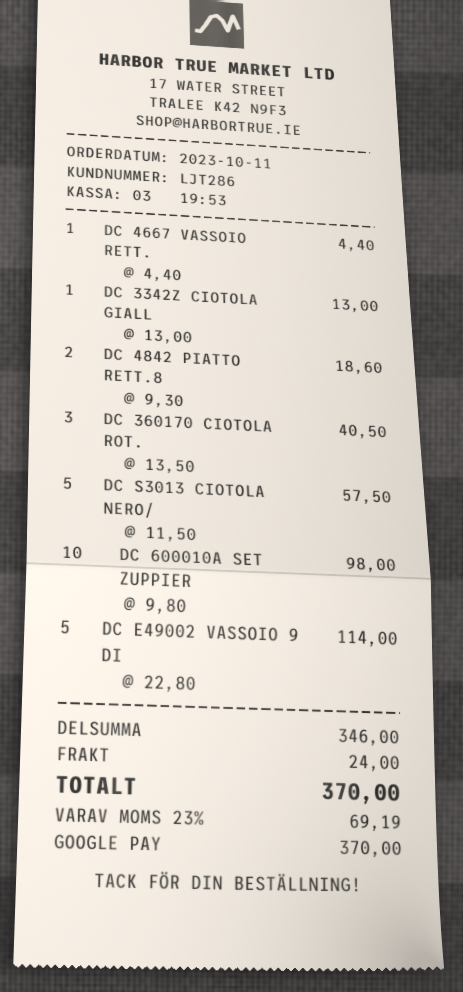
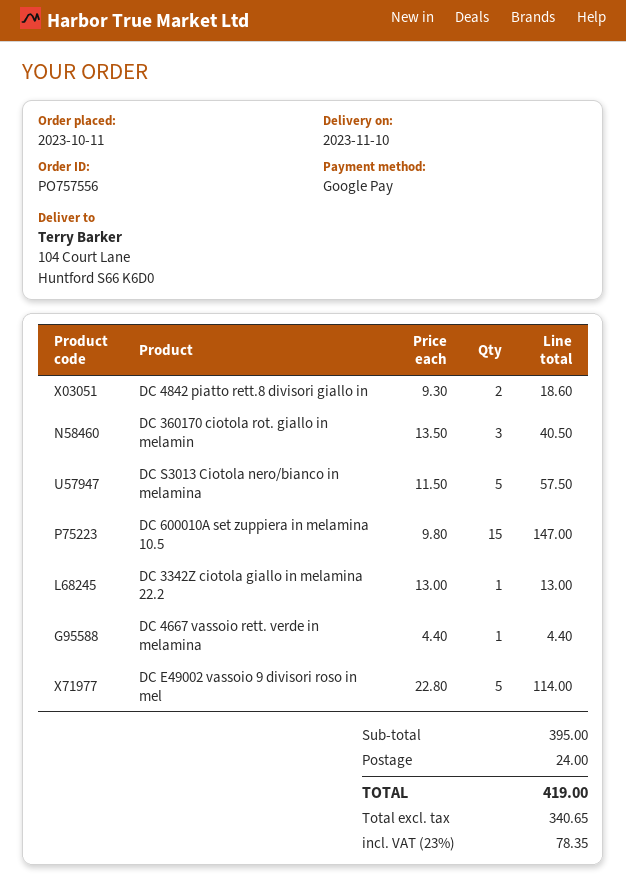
DC 600010A SET ZUPPIER: 10 x 9.80 = 98.00 -> 15 x 9.80 = 147.00
subtotal: 346.00 -> 395.00
tax: 23% = 69.19 -> 23% = 78.35
total: 370.00 -> 419.00

